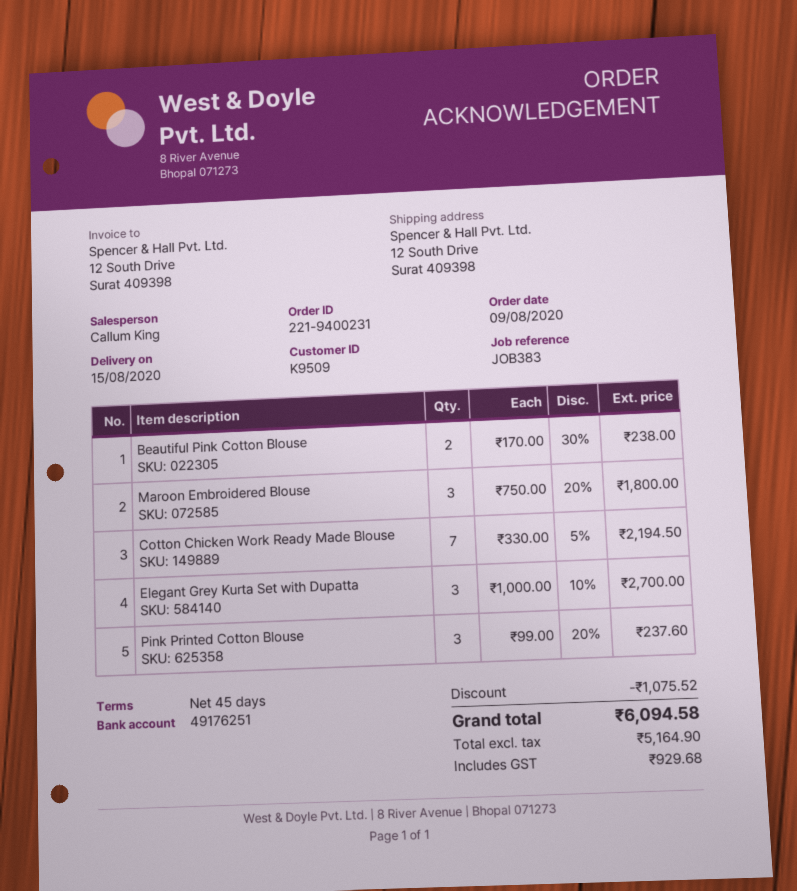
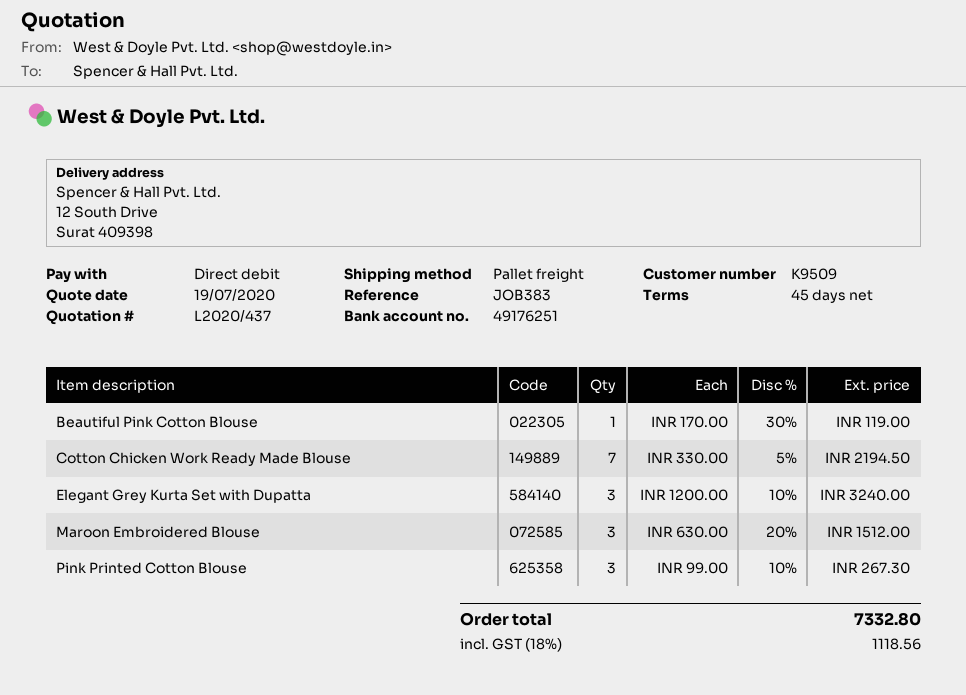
Beautiful Pink Cotton Blouse: 2 x 170.00 - 30% = 238.00 -> 1 x 170.00 - 30% = 119.00
Maroon Embroidered Blouse: 3 x 750.00 - 20% = 1800.00 -> 3 x 630.00 - 20% = 1512.00
Elegant Grey Kurta Set with Dupatta: 3 x 1000.00 - 10% = 2700.00 -> 3 x 1200.00 - 10% = 3240.00
Pink Printed Cotton Blouse: 3 x 99.00 - 20% = 237.60 -> 3 x 99.00 - 10% = 267.30
discount: 1075.52 -> none
tax: 929.68 -> 1118.56
total: 6094.58 -> 7332.80

